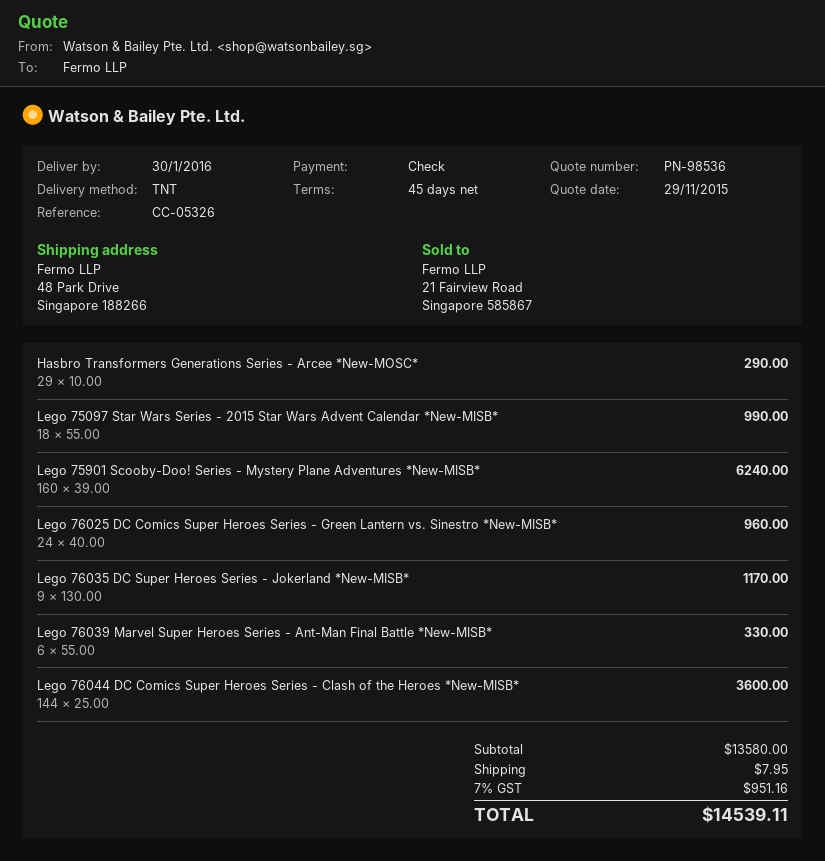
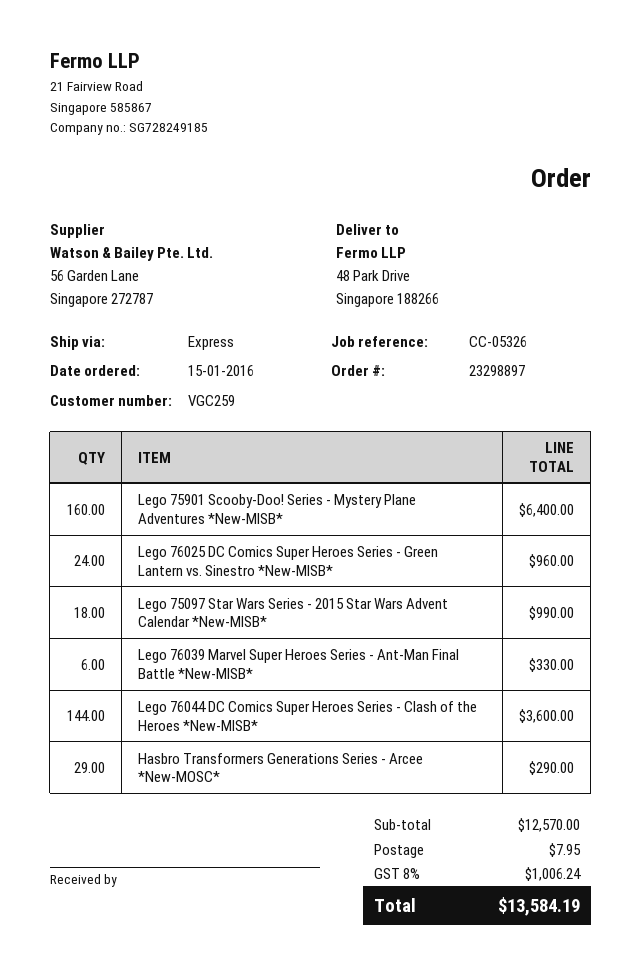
shipping method: TNT -> express
Lego 75901 Scooby-Doo! Series - Mystery Plane Adventures *New-MISB*: 160 for 6240.00 -> 160 for 6400.00
Lego 76035 DC Super Heroes Series - Jokerland *New-MISB*: 9 for 1170.00 -> none
subtotal: 13580.00 -> 12570.00
tax: 7% = 951.16 -> 8% = 1006.24
total: 14539.11 -> 13584.19

